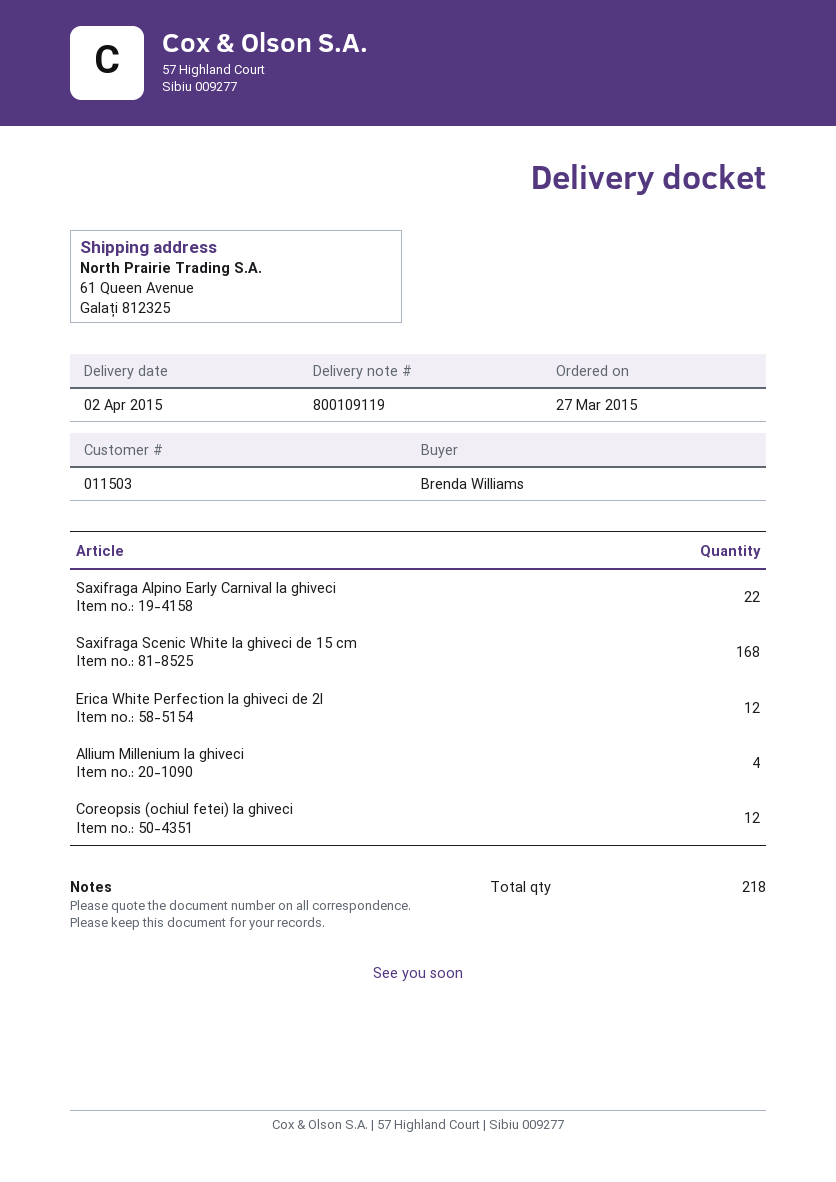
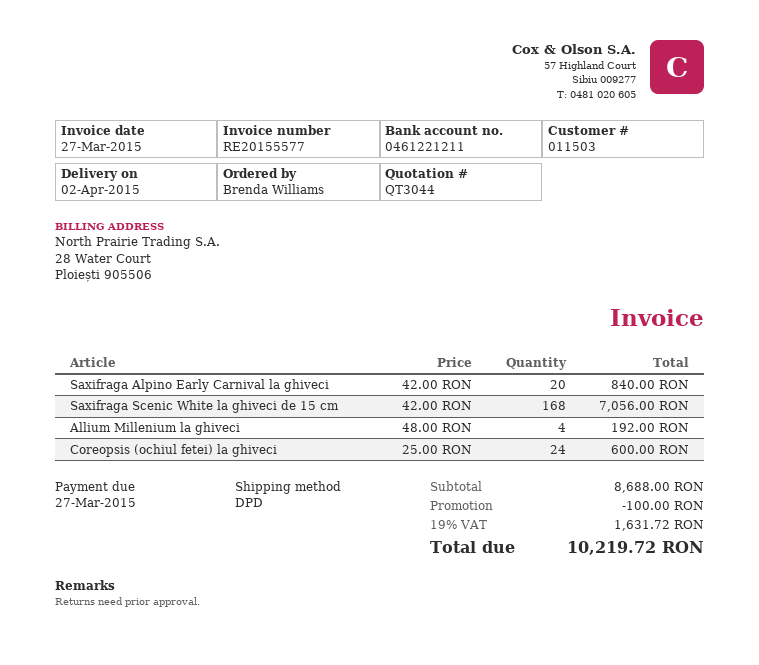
Saxifraga Alpino Early Carnival la ghiveci: 22 -> 20
Erica White Perfection la ghiveci de 2l: 12 -> none
Coreopsis (ochiul fetei) la ghiveci: 12 -> 24

